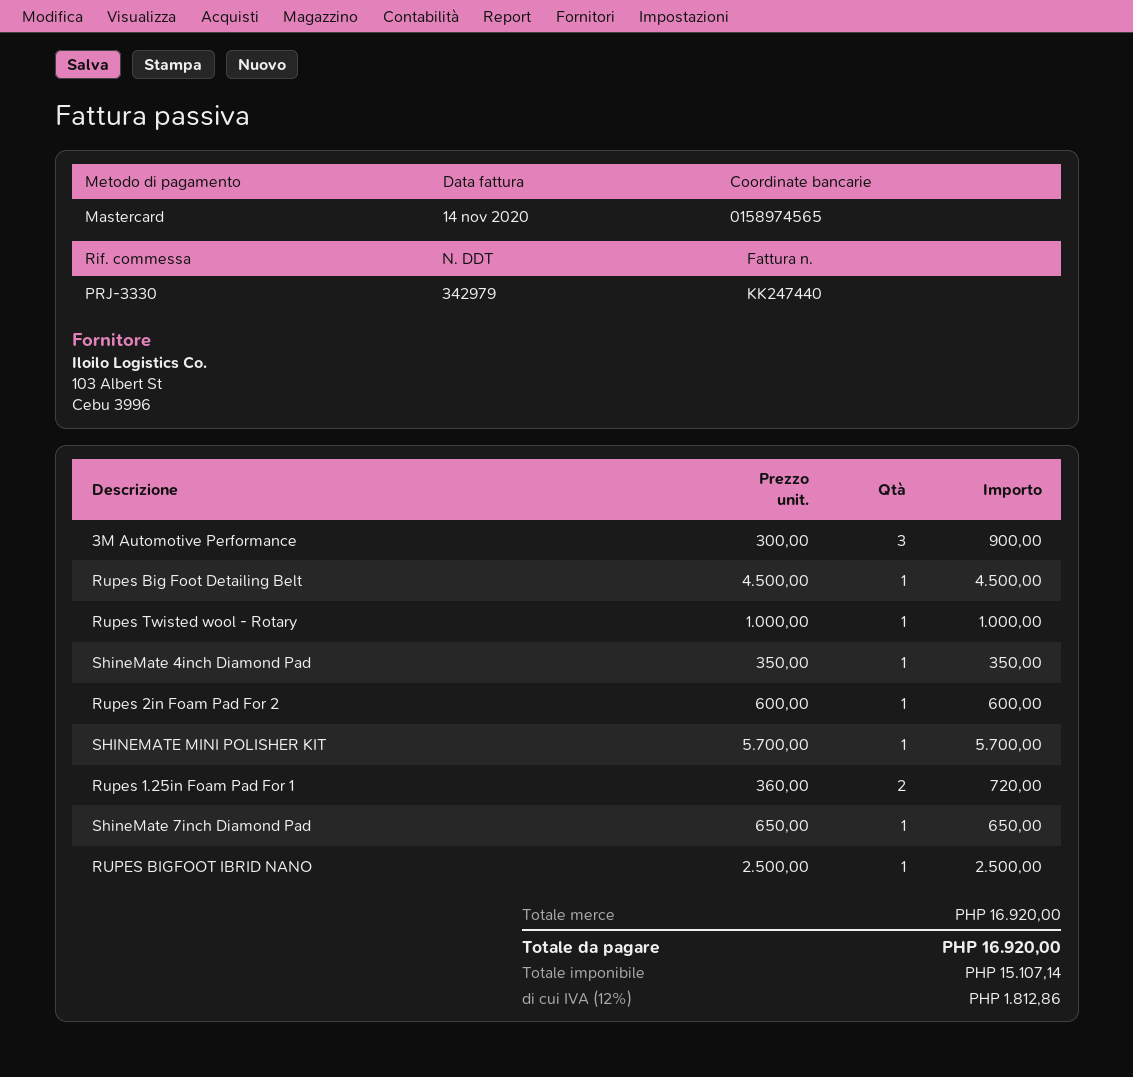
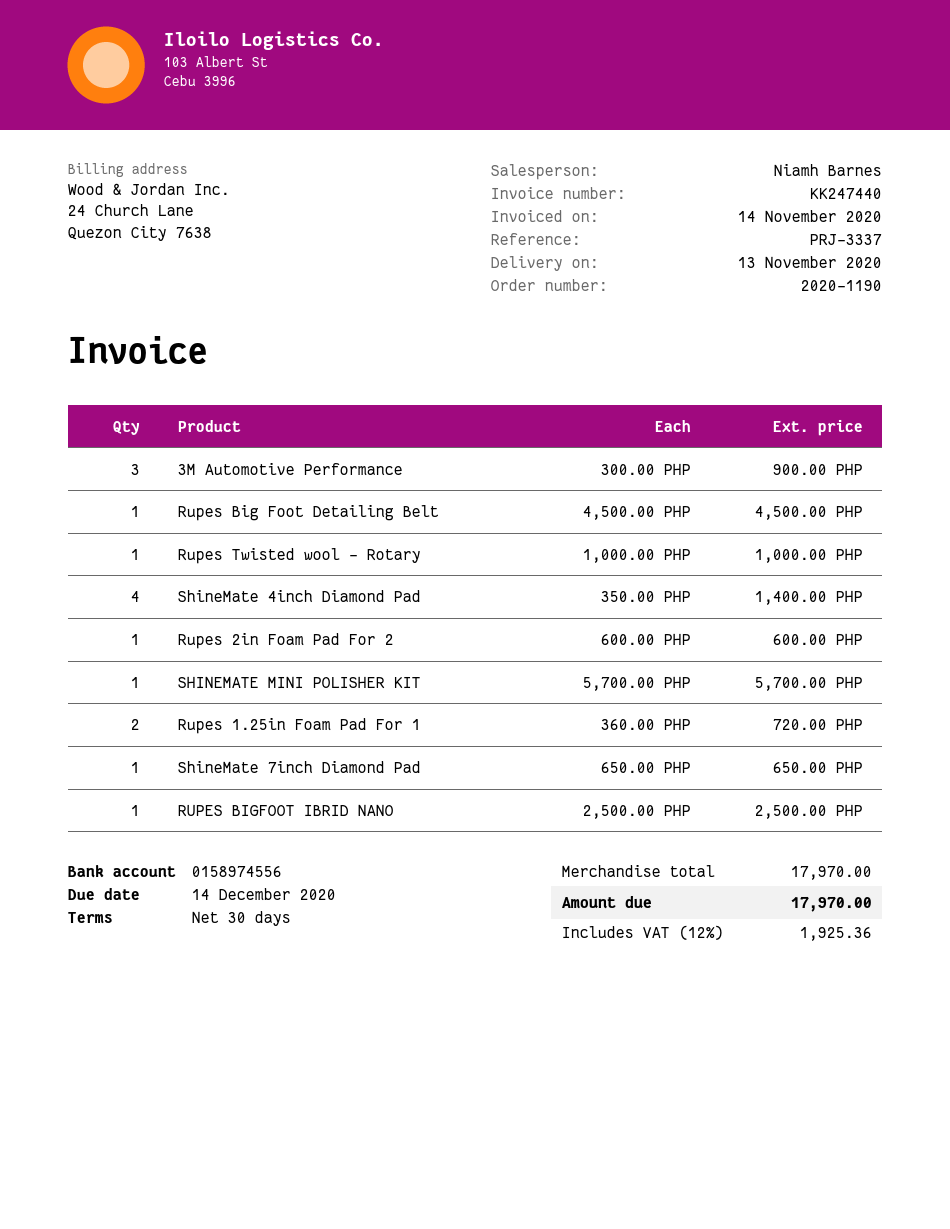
reference: PRJ-3330 -> PRJ-3337
bank account: 0158974565 -> 0158974556
ShineMate 4inch Diamond Pad: 1 x 350.00 = 350.00 -> 4 x 350.00 = 1400.00
subtotal: 16920.00 -> 17970.00
tax: 12% = 1812.86 -> 12% = 1925.36
total: 16920.00 -> 17970.00

